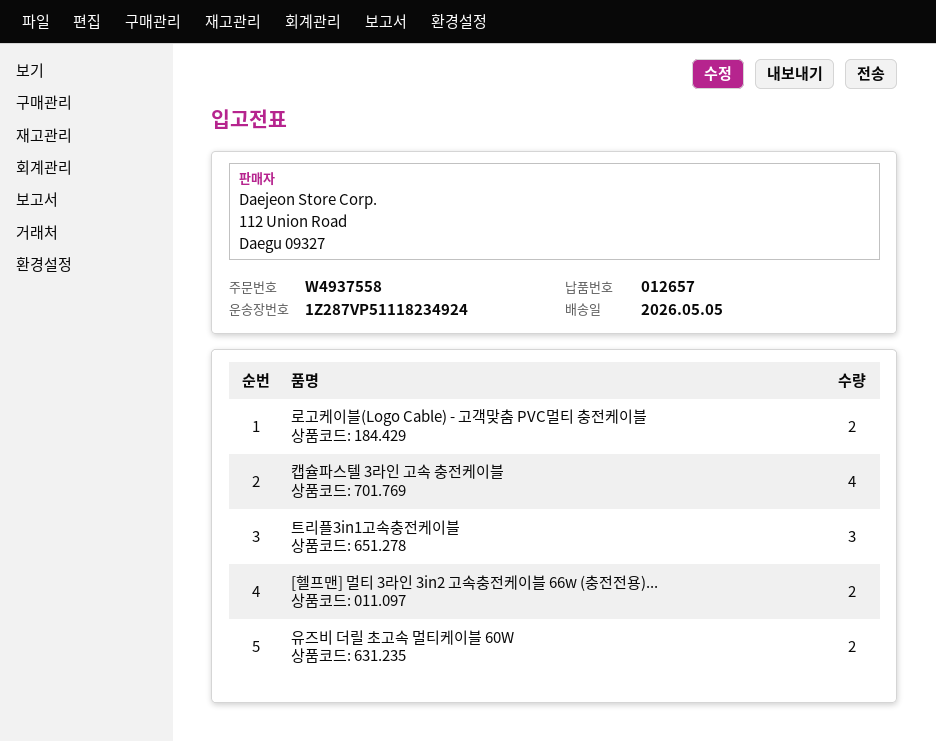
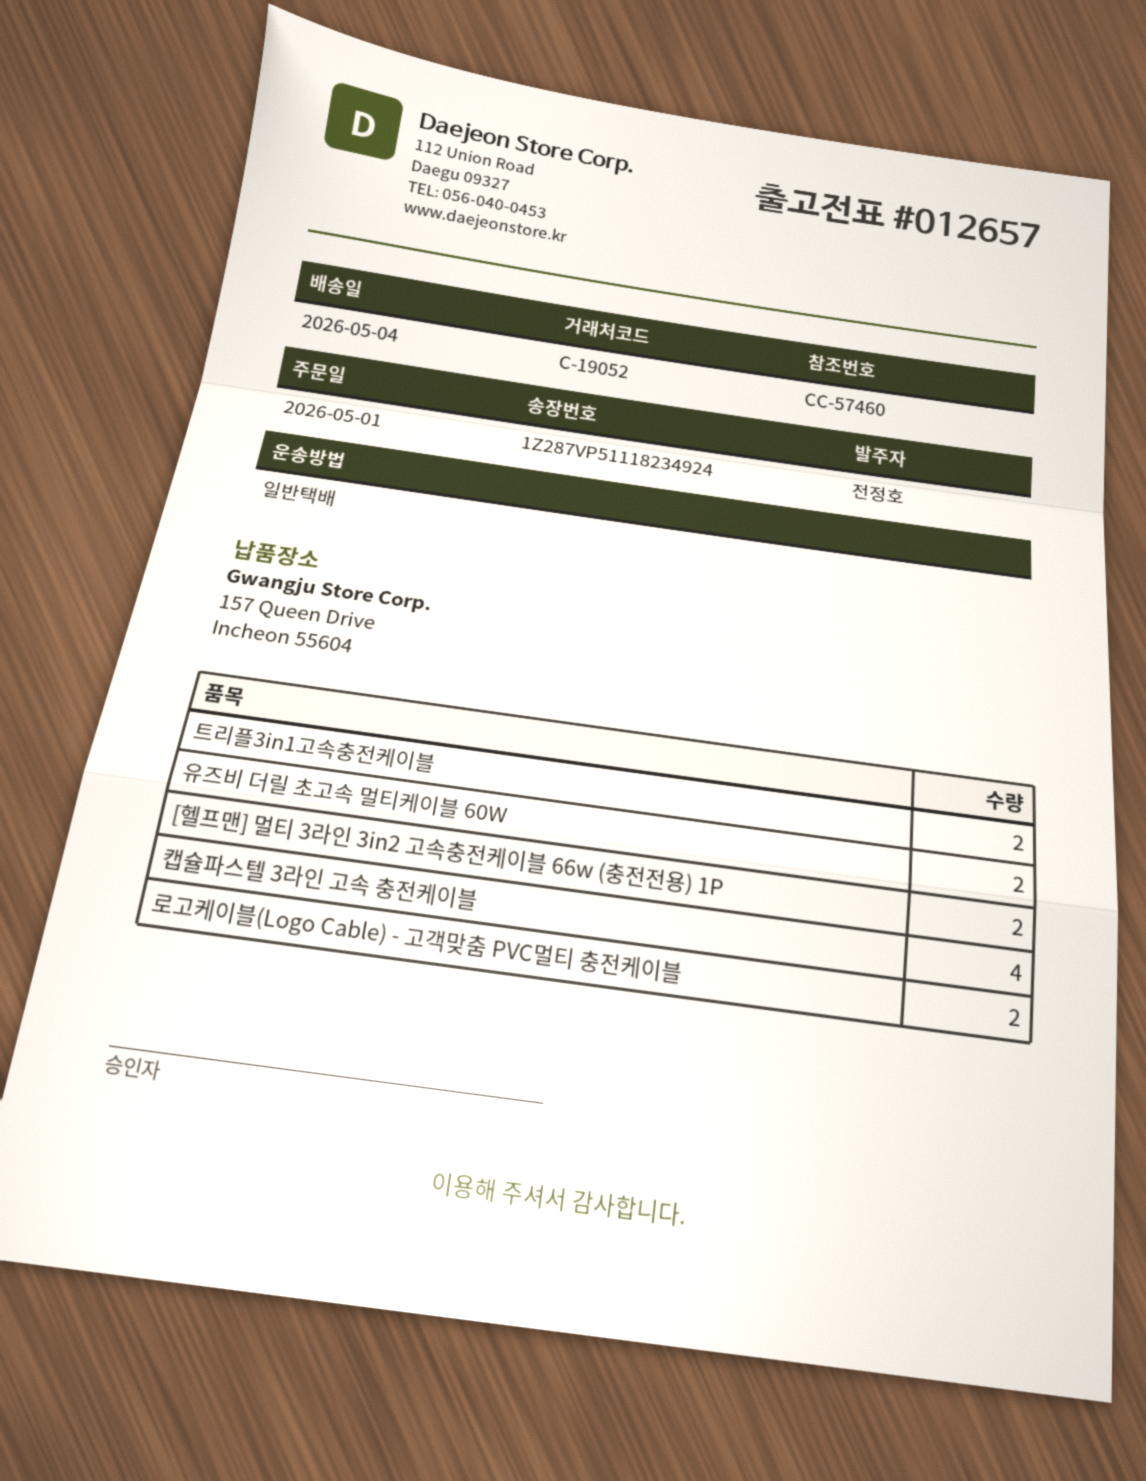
delivery date: 2026-05-05 -> 2026-05-04
트리플3in1고속충전케이블: 3 -> 2

